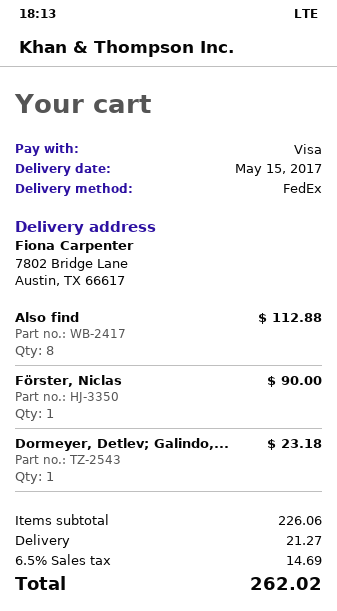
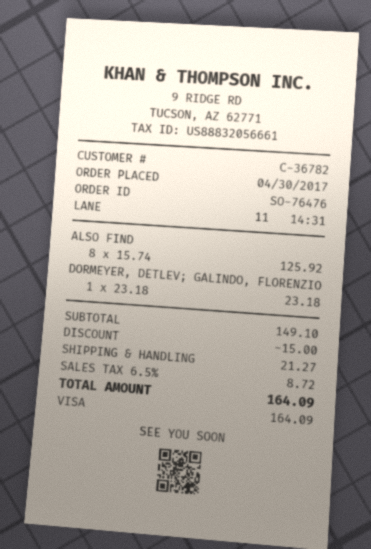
Also find: 8 for 112.88 -> 8 for 125.92
Förster, Niclas: 1 for 90.00 -> none
subtotal: 226.06 -> 149.10
discount: none -> 15.00
tax: 6.5% = 14.69 -> 6.5% = 8.72
total: 262.02 -> 164.09

